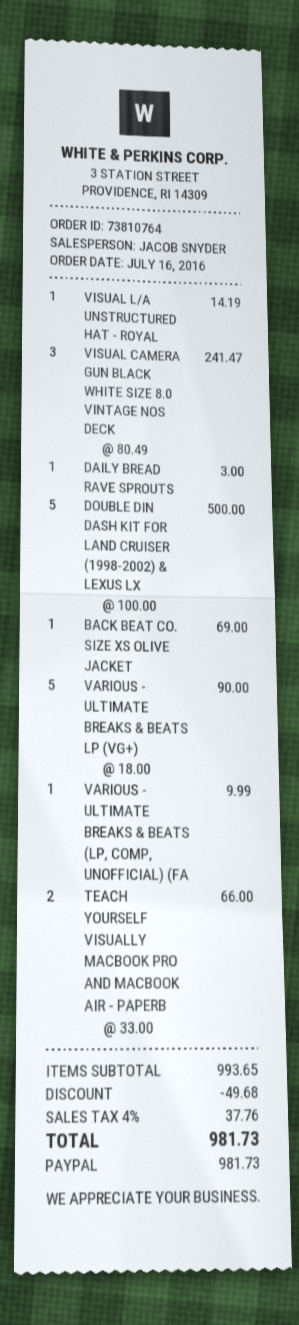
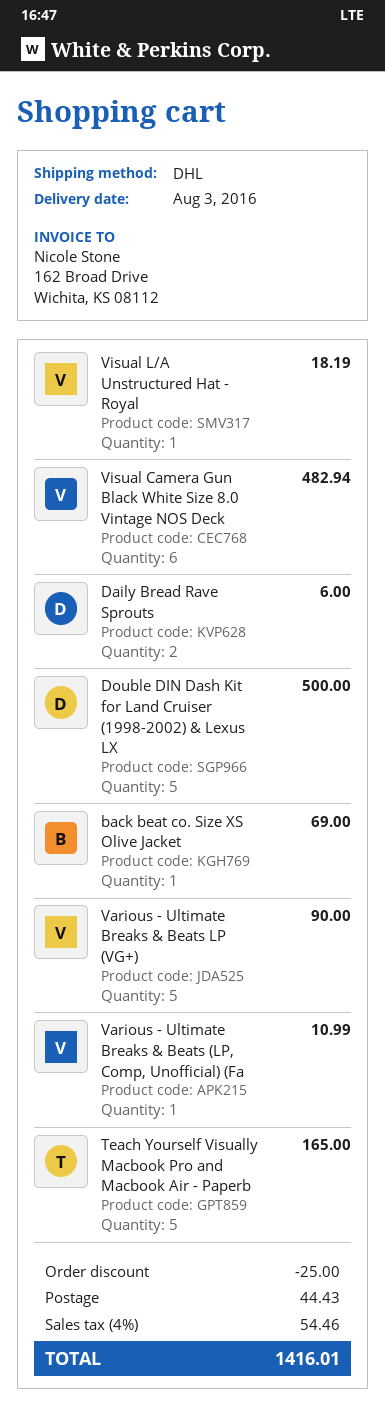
VISUAL L/A UNSTRUCTURED HAT - ROYAL: 1 for 14.19 -> 1 for 18.19
VISUAL CAMERA GUN BLACK WHITE SIZE 8.0 VINTAGE NOS DECK: 3 for 241.47 -> 6 for 482.94
DAILY BREAD RAVE SPROUTS: 1 for 3.00 -> 2 for 6.00
VARIOUS - ULTIMATE BREAKS & BEATS (LP, COMP, UNOFFICIAL) (FA: 1 for 9.99 -> 1 for 10.99
TEACH YOURSELF VISUALLY MACBOOK PRO AND MACBOOK AIR - PAPERB: 2 for 66.00 -> 5 for 165.00
discount: 49.68 -> 25.00
shipping: none -> 44.43
tax: 4% = 37.76 -> 4% = 54.46
total: 981.73 -> 1416.01

